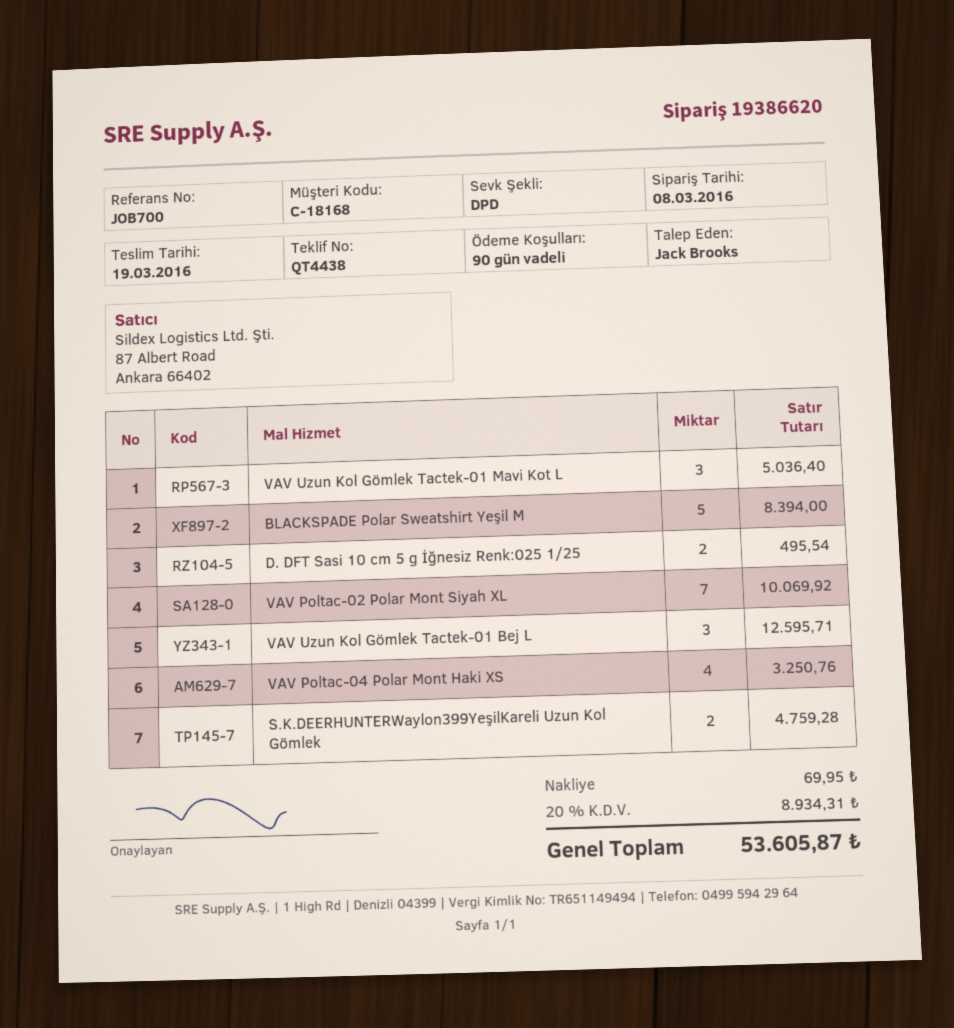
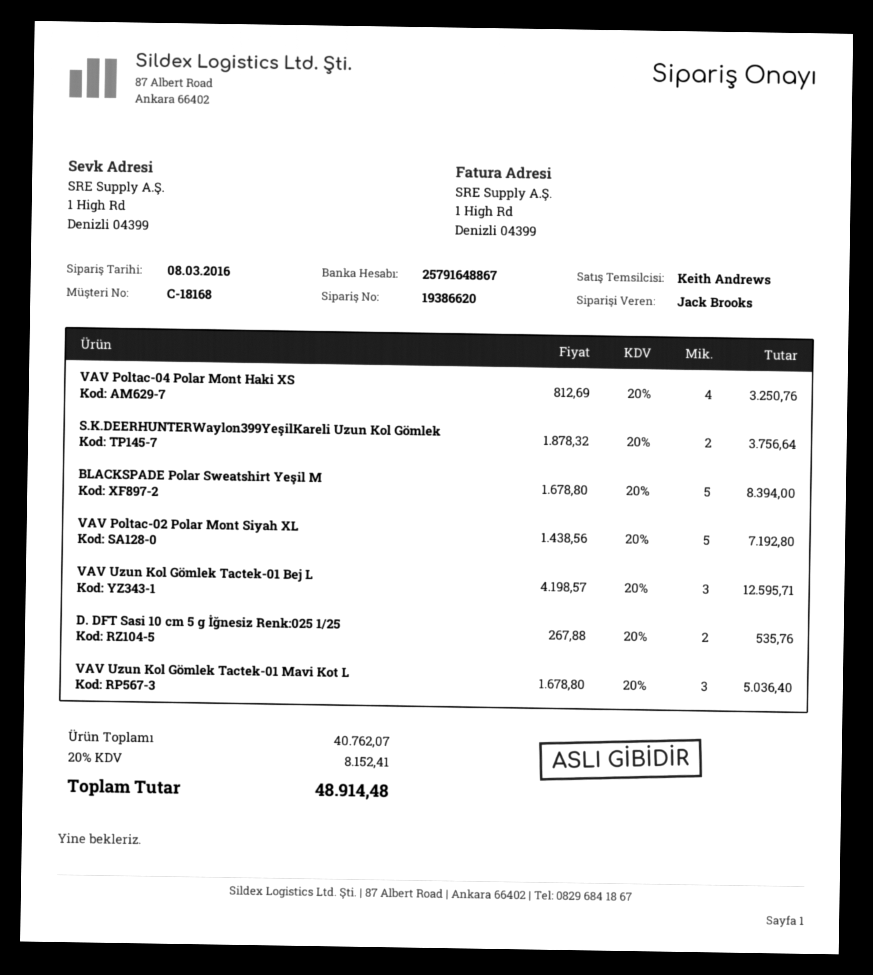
D. DFT Sasi 10 cm 5 g İğnesiz Renk:025 1/25: 2 for 495.54 -> 2 for 535.76
VAV Poltac-02 Polar Mont Siyah XL: 7 for 10069.92 -> 5 for 7192.80
S.K.DEERHUNTERWaylon399YeşilKareli Uzun Kol Gömlek: 2 for 4759.28 -> 2 for 3756.64
shipping: 69.95 -> none
tax: 20% = 8934.31 -> 20% = 8152.41
total: 53605.87 -> 48914.48

